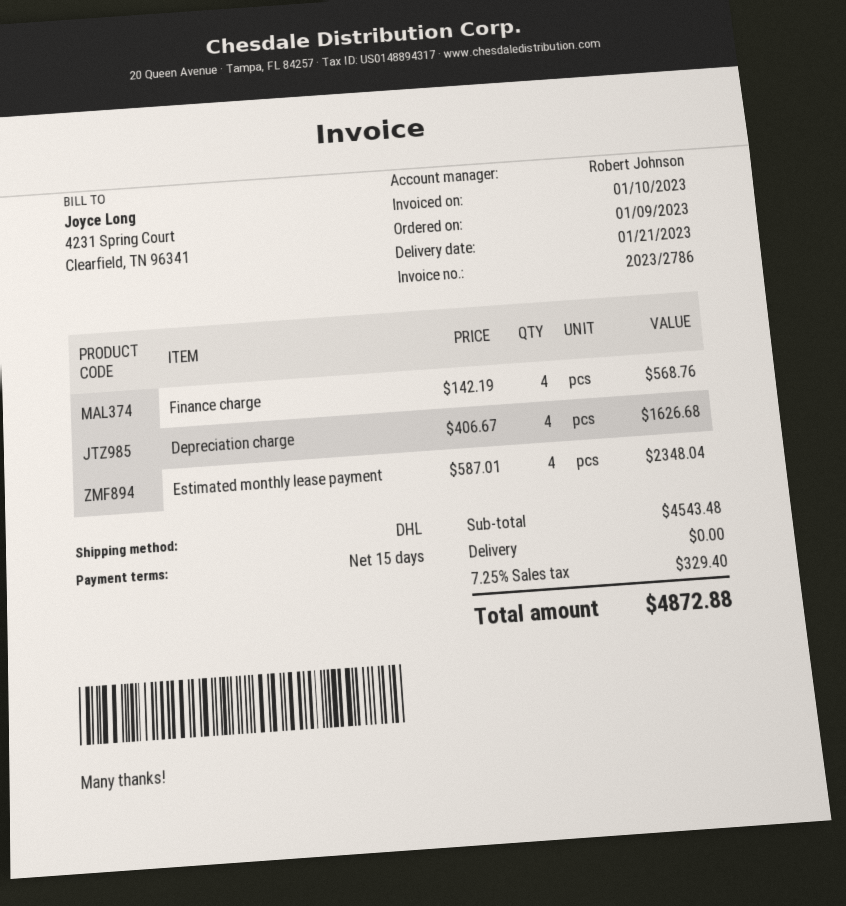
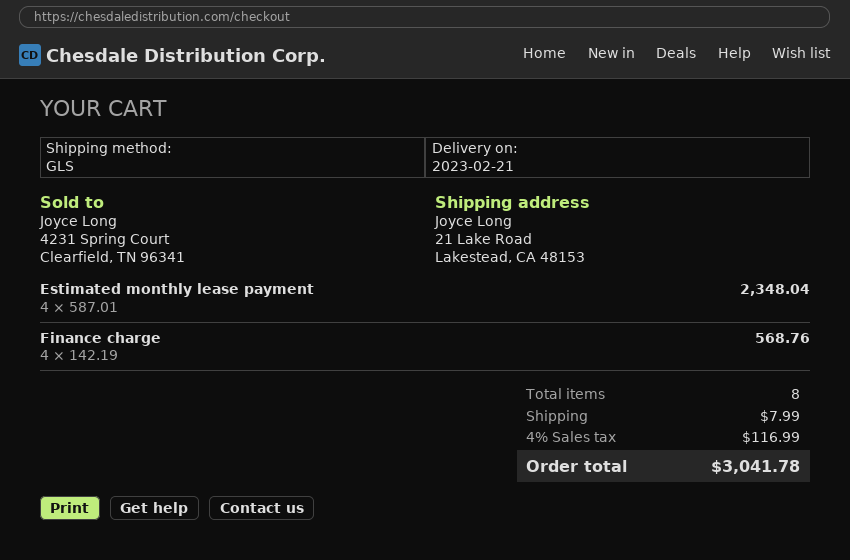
delivery date: 2023-01-21 -> 2023-02-21
shipping method: DHL -> GLS
Depreciation charge: 4 x 406.67 = 1626.68 -> none
shipping: 0.00 -> 7.99
tax: 7.25% = 329.40 -> 4% = 116.99
total: 4872.88 -> 3041.78

